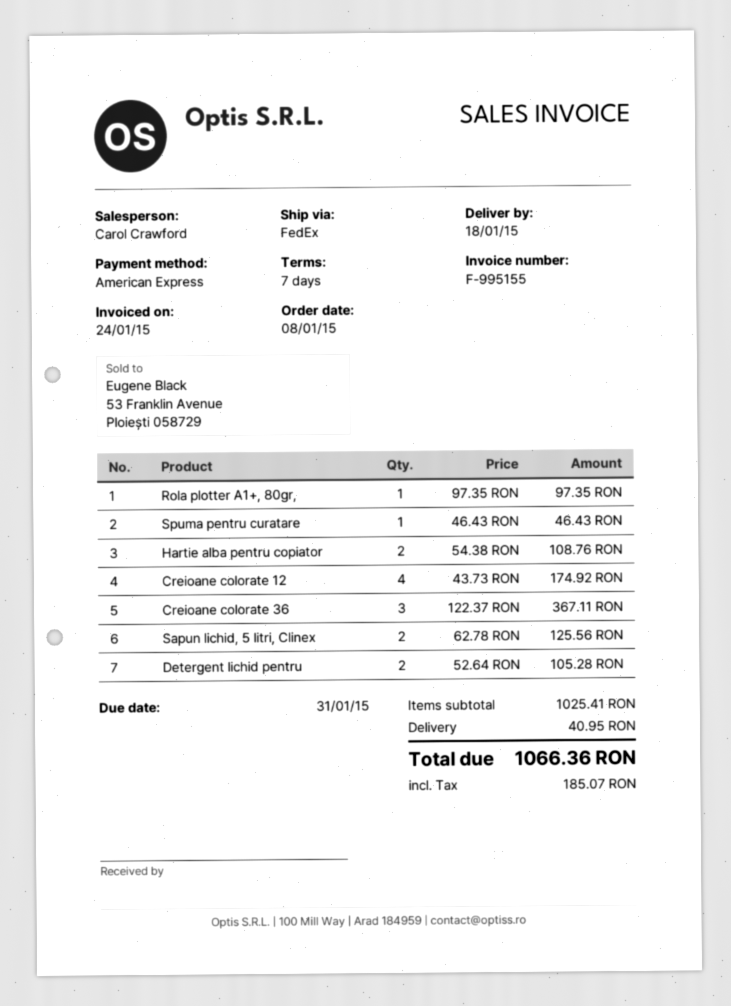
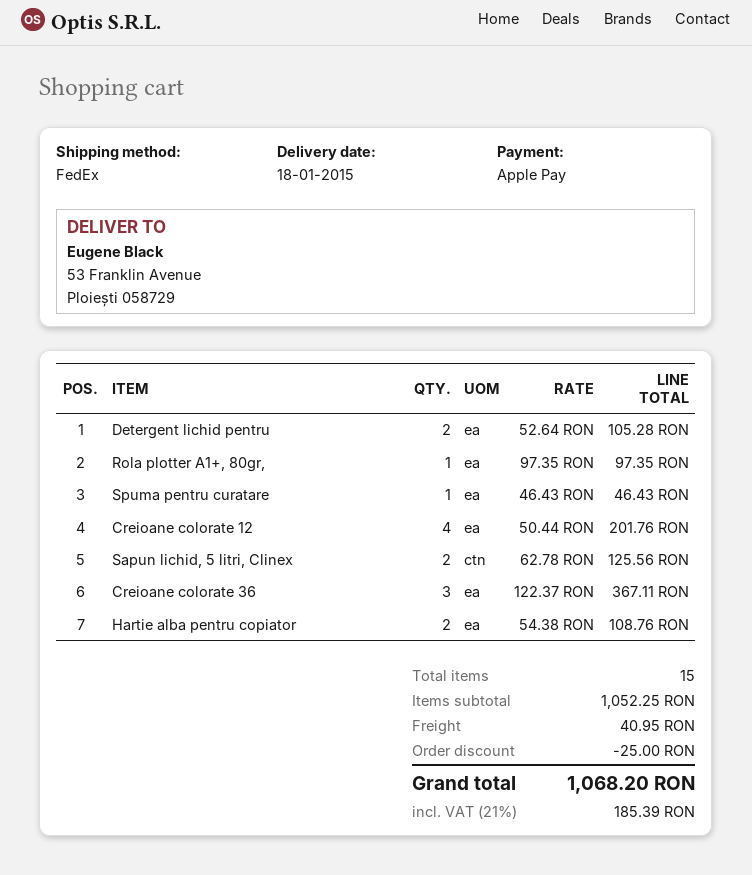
payment method: American Express -> Apple Pay
Creioane colorate 12: 4 x 43.73 = 174.92 -> 4 x 50.44 = 201.76
subtotal: 1025.41 -> 1052.25
discount: none -> 25.00
tax: 185.07 -> 185.39
total: 1066.36 -> 1068.20

